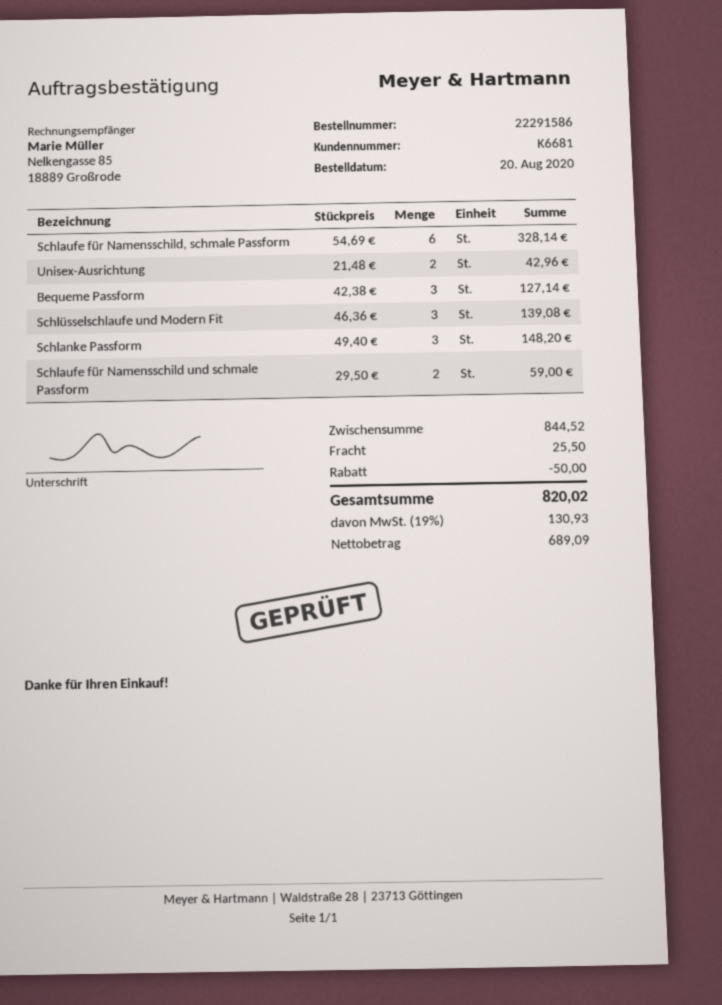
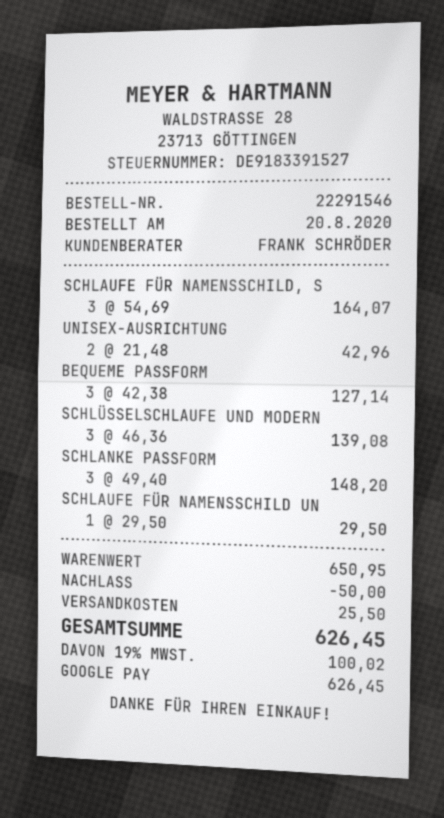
order number: 22291586 -> 22291546
Schlaufe für Namensschild, schmale Passform: 6 x 54.69 = 328.14 -> 3 x 54.69 = 164.07
Schlaufe für Namensschild und schmale Passform: 2 x 29.50 = 59.00 -> 1 x 29.50 = 29.50
subtotal: 844.52 -> 650.95
tax: 19% = 130.93 -> 19% = 100.02
total: 820.02 -> 626.45

